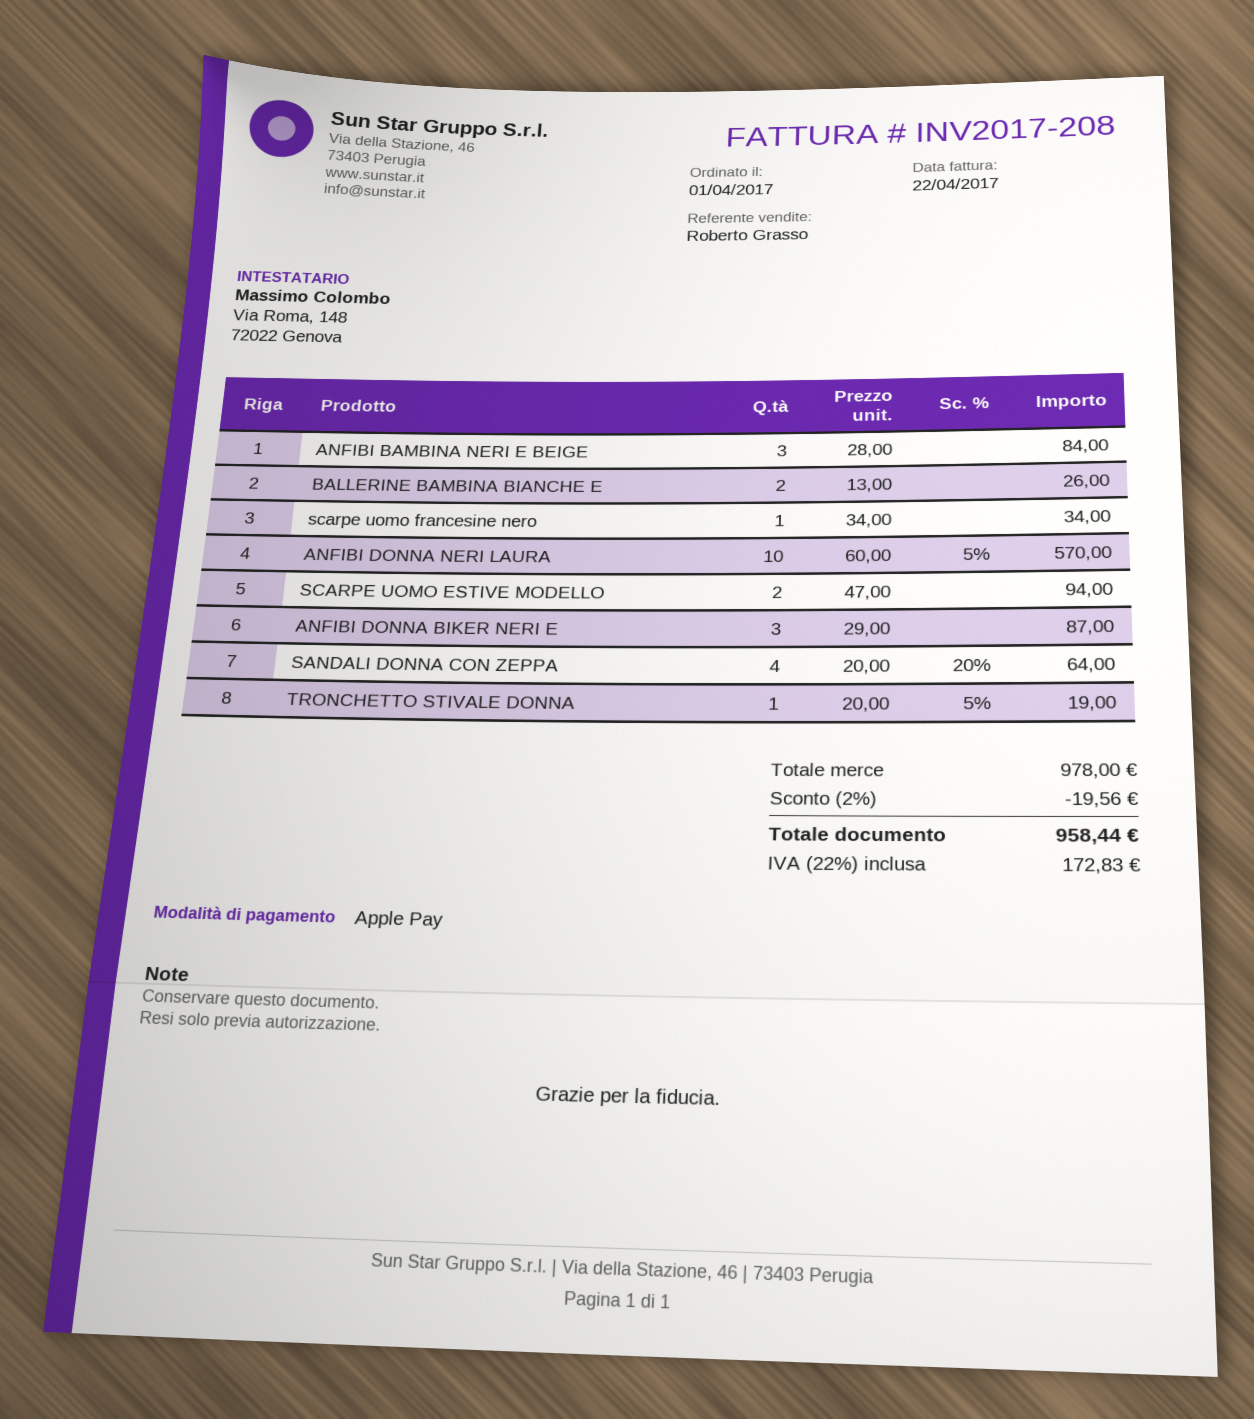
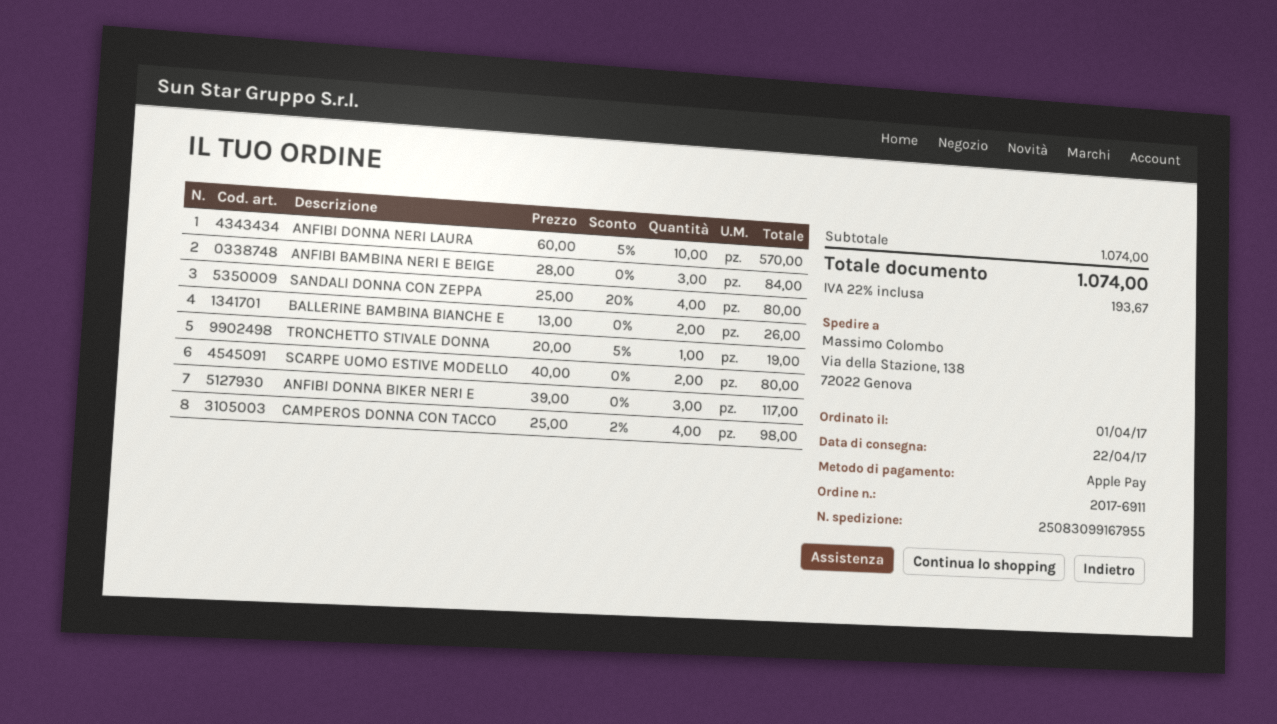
scarpe uomo francesine nero: 1 x 34.00 = 34.00 -> none
SCARPE UOMO ESTIVE MODELLO: 2 x 47.00 = 94.00 -> 2 x 40.00 = 80.00
ANFIBI DONNA BIKER NERI E: 3 x 29.00 = 87.00 -> 3 x 39.00 = 117.00
SANDALI DONNA CON ZEPPA: 4 x 20.00 - 20% = 64.00 -> 4 x 25.00 - 20% = 80.00
CAMPEROS DONNA CON TACCO: none -> 4 x 25.00 - 2% = 98.00
subtotal: 978.00 -> 1074.00
discount: 2% = 19.56 -> none
tax: 22% = 172.83 -> 22% = 193.67
total: 958.44 -> 1074.00

